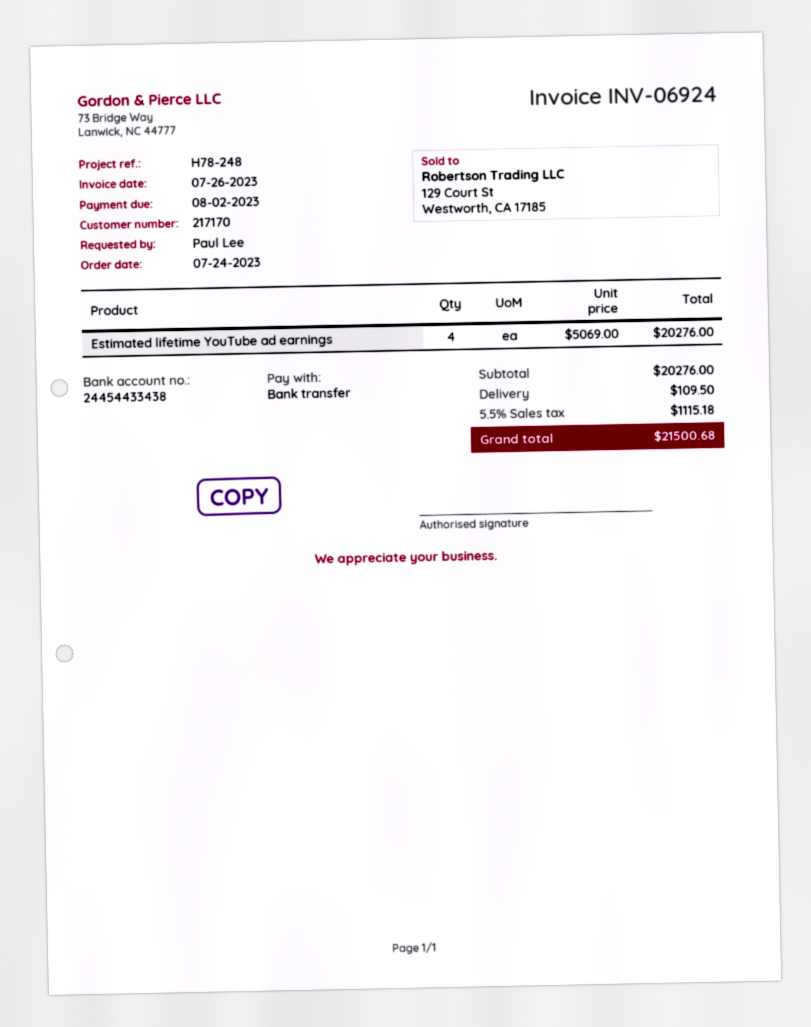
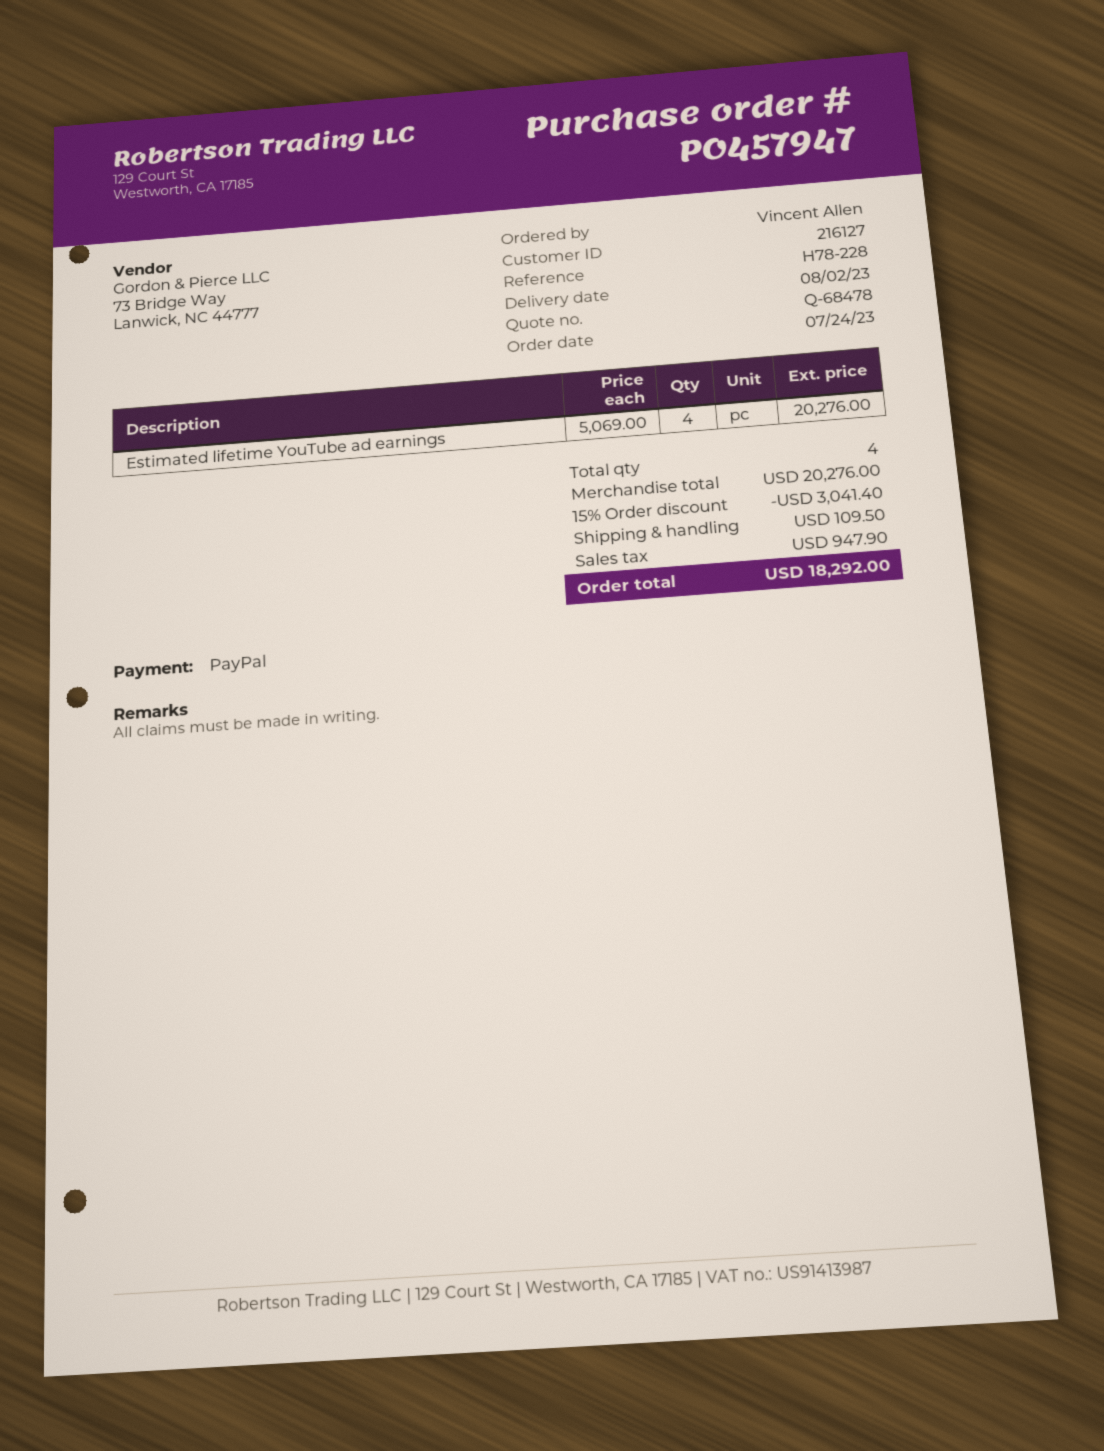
customer number: 217170 -> 216127
reference: H78-248 -> H78-228
ordered by: Paul Lee -> Vincent Allen
payment method: bank transfer -> PayPal
discount: none -> 15% = 3041.40
tax: 1115.18 -> 947.90
total: 21500.68 -> 18292.00

